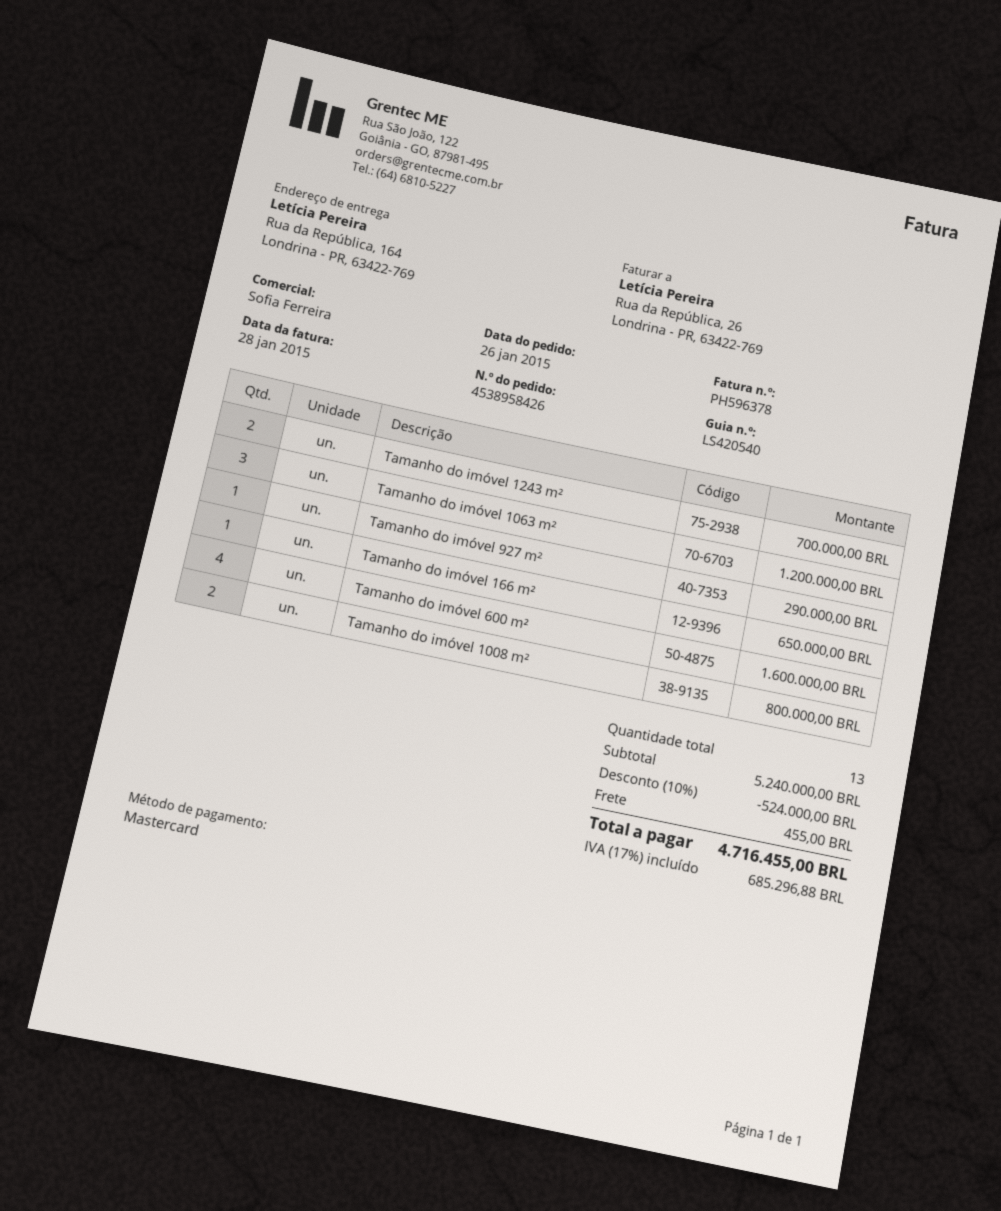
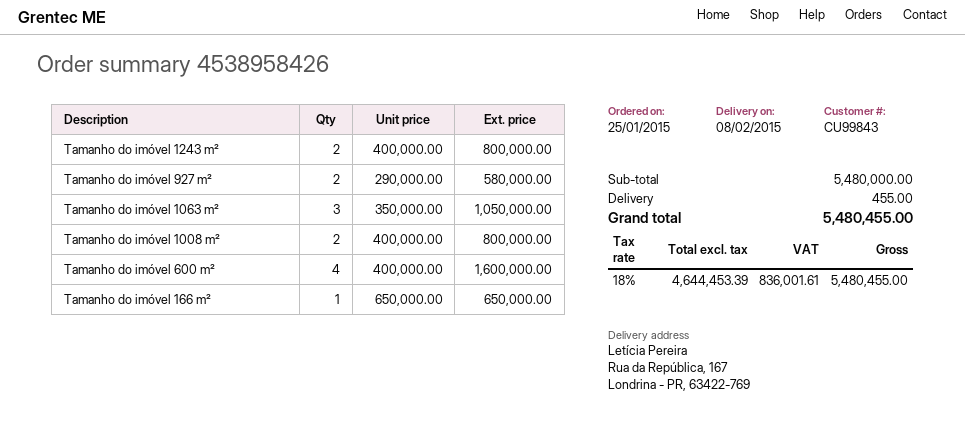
order date: 2015-01-26 -> 2015-01-25
ship to: Rua da República, 164, Londrina - PR, 63422-769 -> Rua da República, 167, Londrina - PR, 63422-769
Tamanho do imóvel 1243 m²: 2 for 700000.00 -> 2 for 800000.00
Tamanho do imóvel 1063 m²: 3 for 1200000.00 -> 3 for 1050000.00
Tamanho do imóvel 927 m²: 1 for 290000.00 -> 2 for 580000.00
subtotal: 5240000.00 -> 5480000.00
discount: 10% = 524000.00 -> none
tax: 17% = 685296.88 -> 18% = 836001.61
total: 4716455.00 -> 5480455.00

